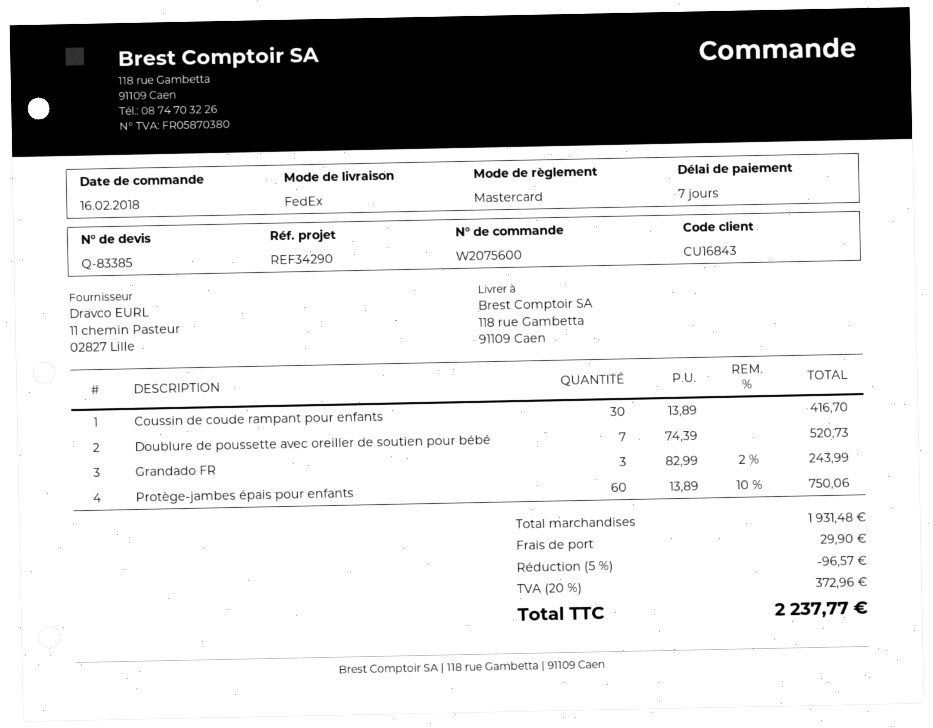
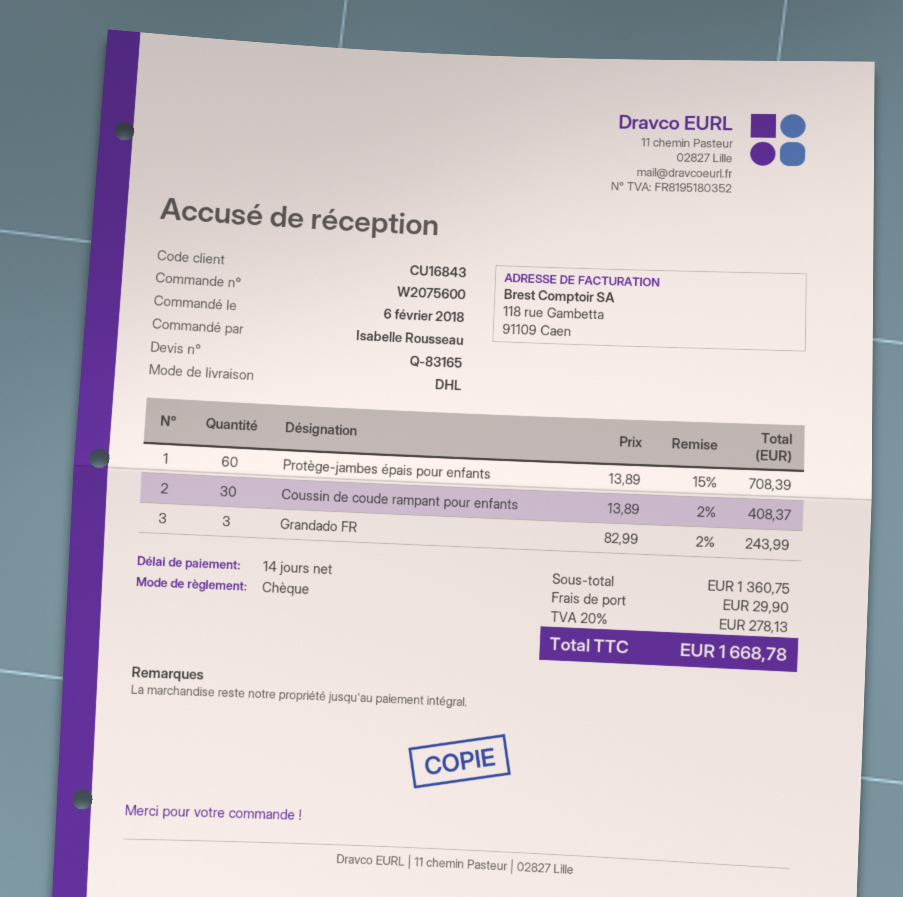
quote number: Q-83385 -> Q-83165
order date: 2018-02-16 -> 2018-02-06
payment terms: 7 days -> 14 days
payment method: Mastercard -> cheque
shipping method: FedEx -> DHL
Coussin de coude rampant pour enfants: 30 x 13.89 = 416.70 -> 30 x 13.89 - 2% = 408.37
Doublure de poussette avec oreiller de soutien pour bébé: 7 x 74.39 = 520.73 -> none
Protège-jambes épais pour enfants: 60 x 13.89 - 10% = 750.06 -> 60 x 13.89 - 15% = 708.39
subtotal: 1931.48 -> 1360.75
discount: 5% = 96.57 -> none
tax: 20% = 372.96 -> 20% = 278.13
total: 2237.77 -> 1668.78

